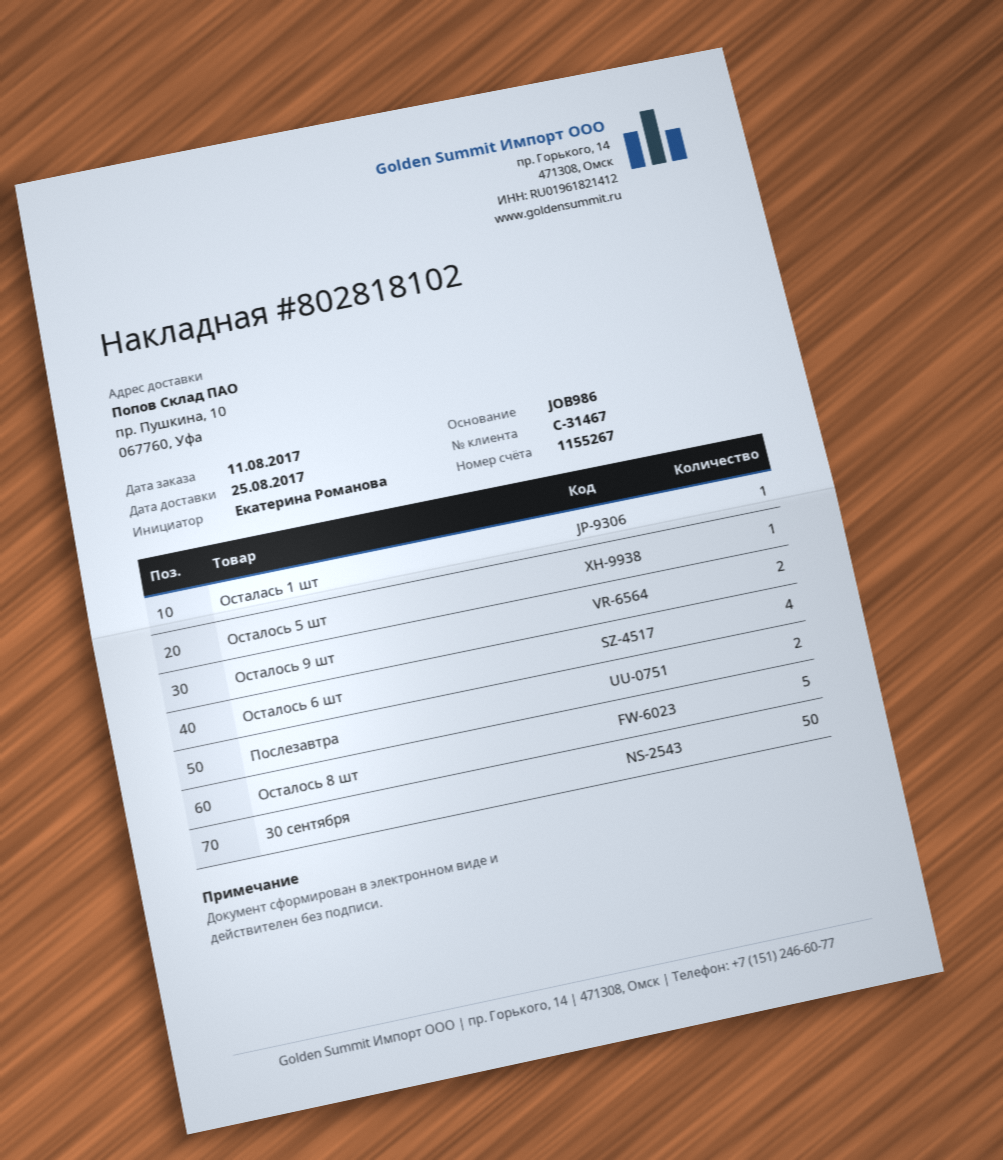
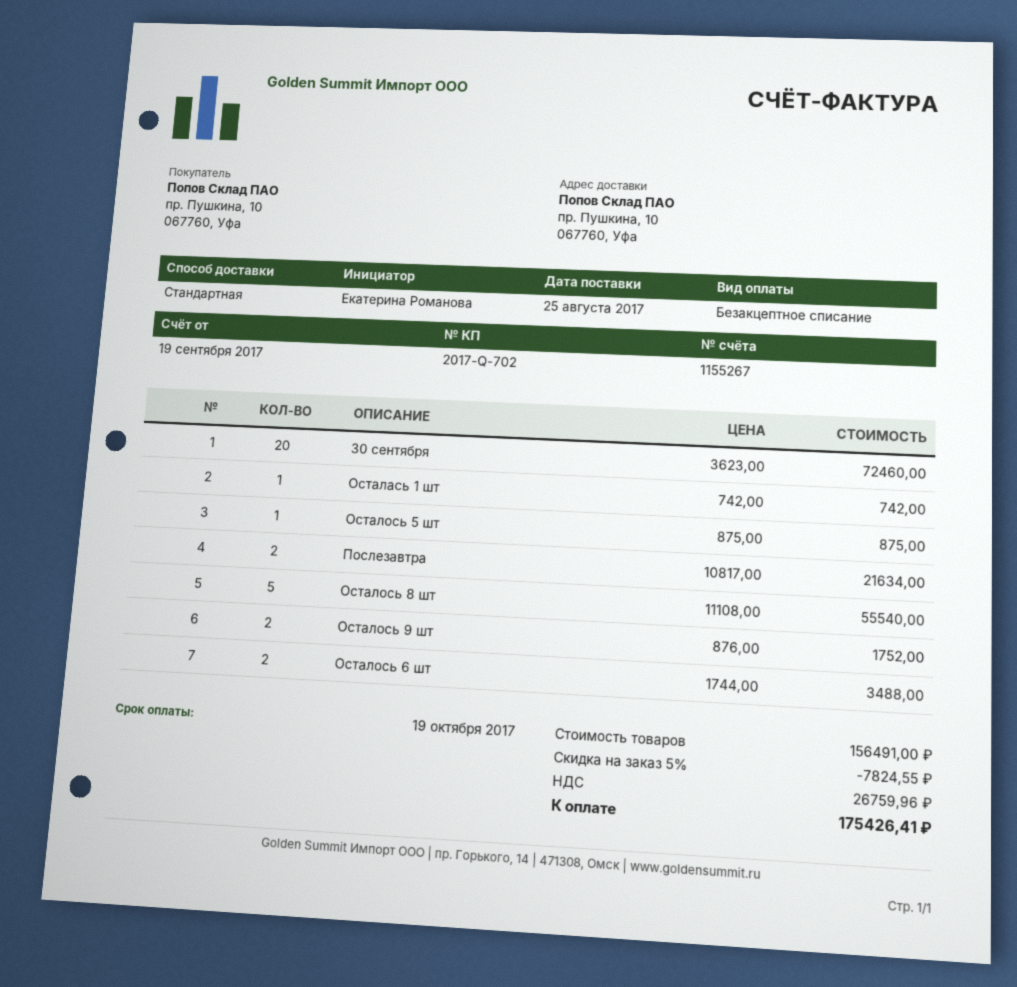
Осталось 6 шт: 4 -> 2
30 сентября: 50 -> 20

